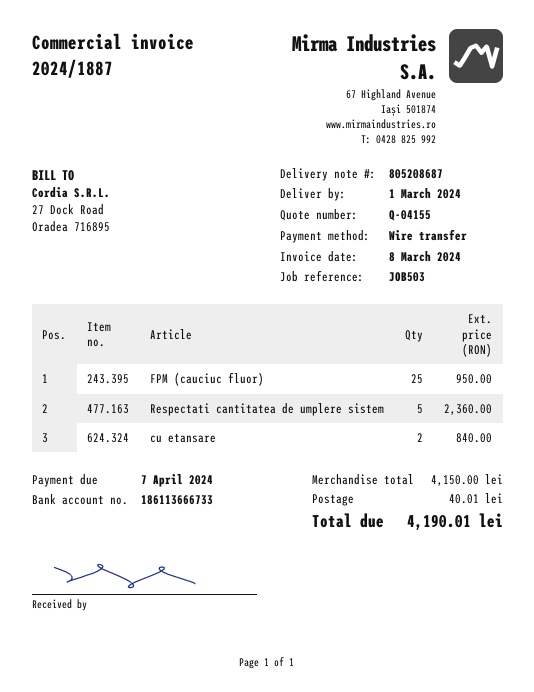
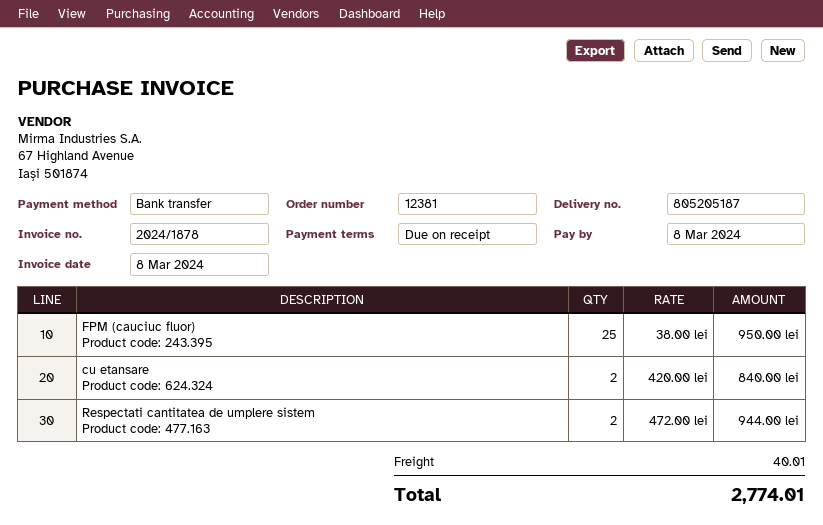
delivery note number: 805208687 -> 805205187
invoice number: 2024/1887 -> 2024/1878
due date: 2024-04-07 -> 2024-03-08
Respectati cantitatea de umplere sistem: 5 for 2360.00 -> 2 for 944.00
total: 4190.01 -> 2774.01

